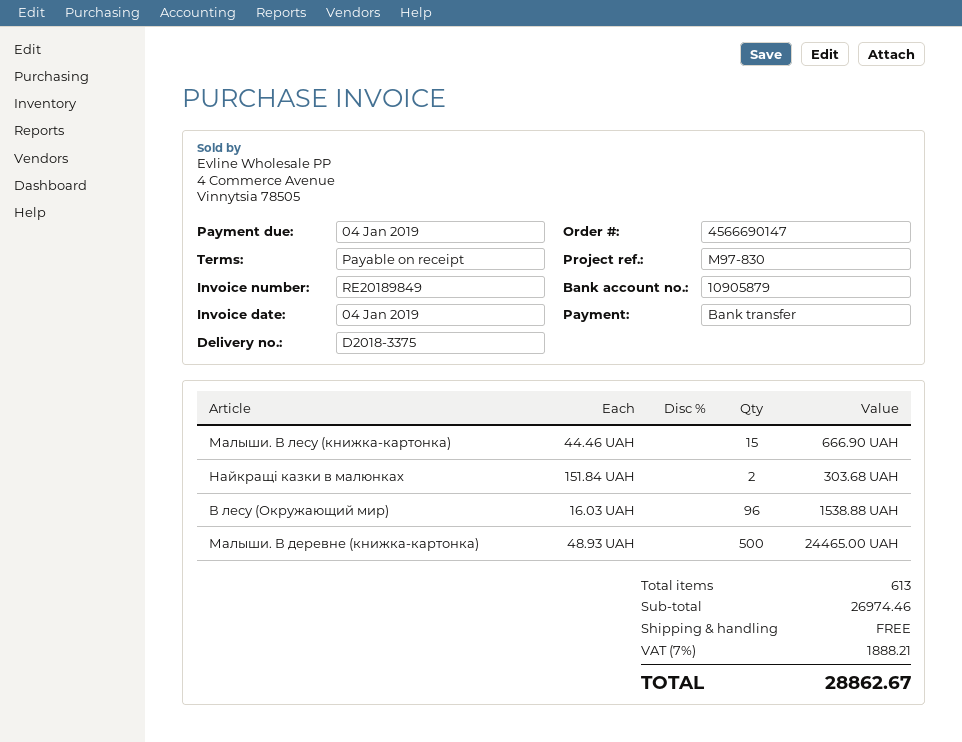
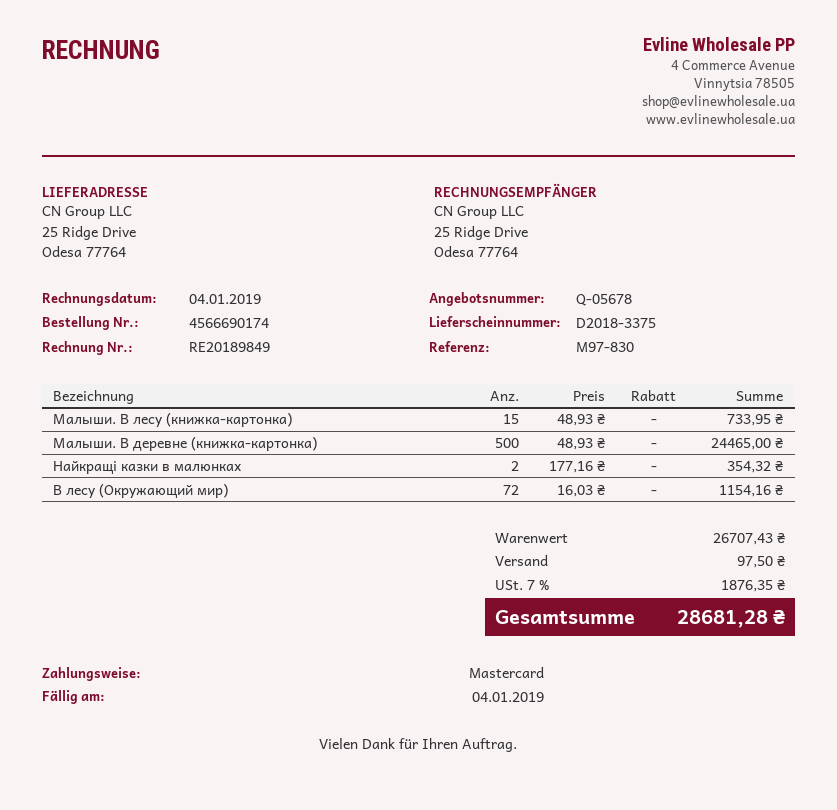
order number: 4566690147 -> 4566690174
payment method: bank transfer -> Mastercard
Малыши. В лесу (книжка-картонка): 15 x 44.46 = 666.90 -> 15 x 48.93 = 733.95
Найкращі казки в малюнках: 2 x 151.84 = 303.68 -> 2 x 177.16 = 354.32
В лесу (Окружающий мир): 96 x 16.03 = 1538.88 -> 72 x 16.03 = 1154.16
subtotal: 26974.46 -> 26707.43
shipping: 0.00 -> 97.50
tax: 7% = 1888.21 -> 7% = 1876.35
total: 28862.67 -> 28681.28

